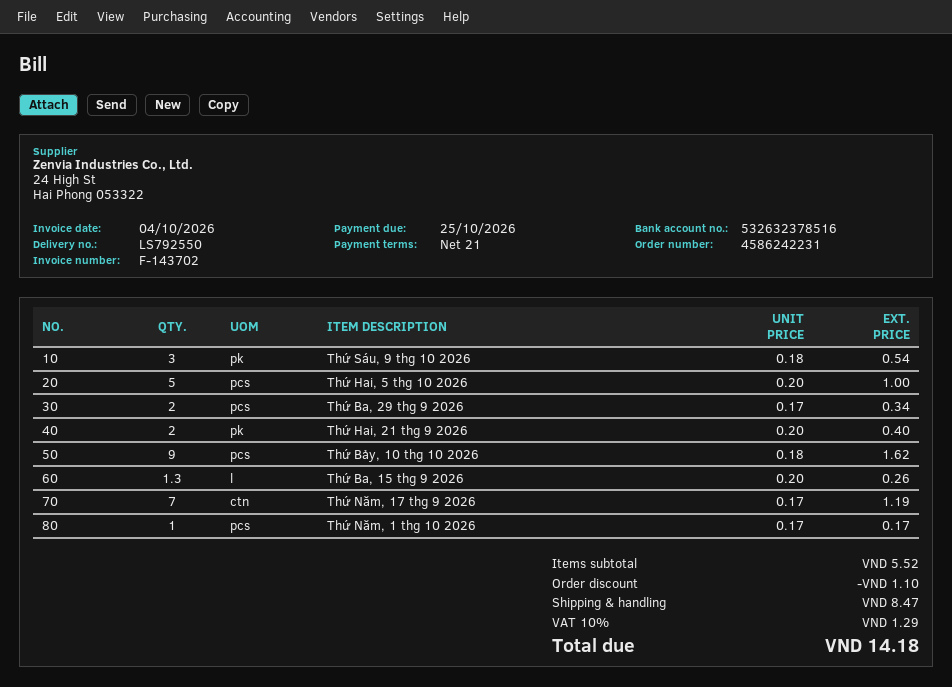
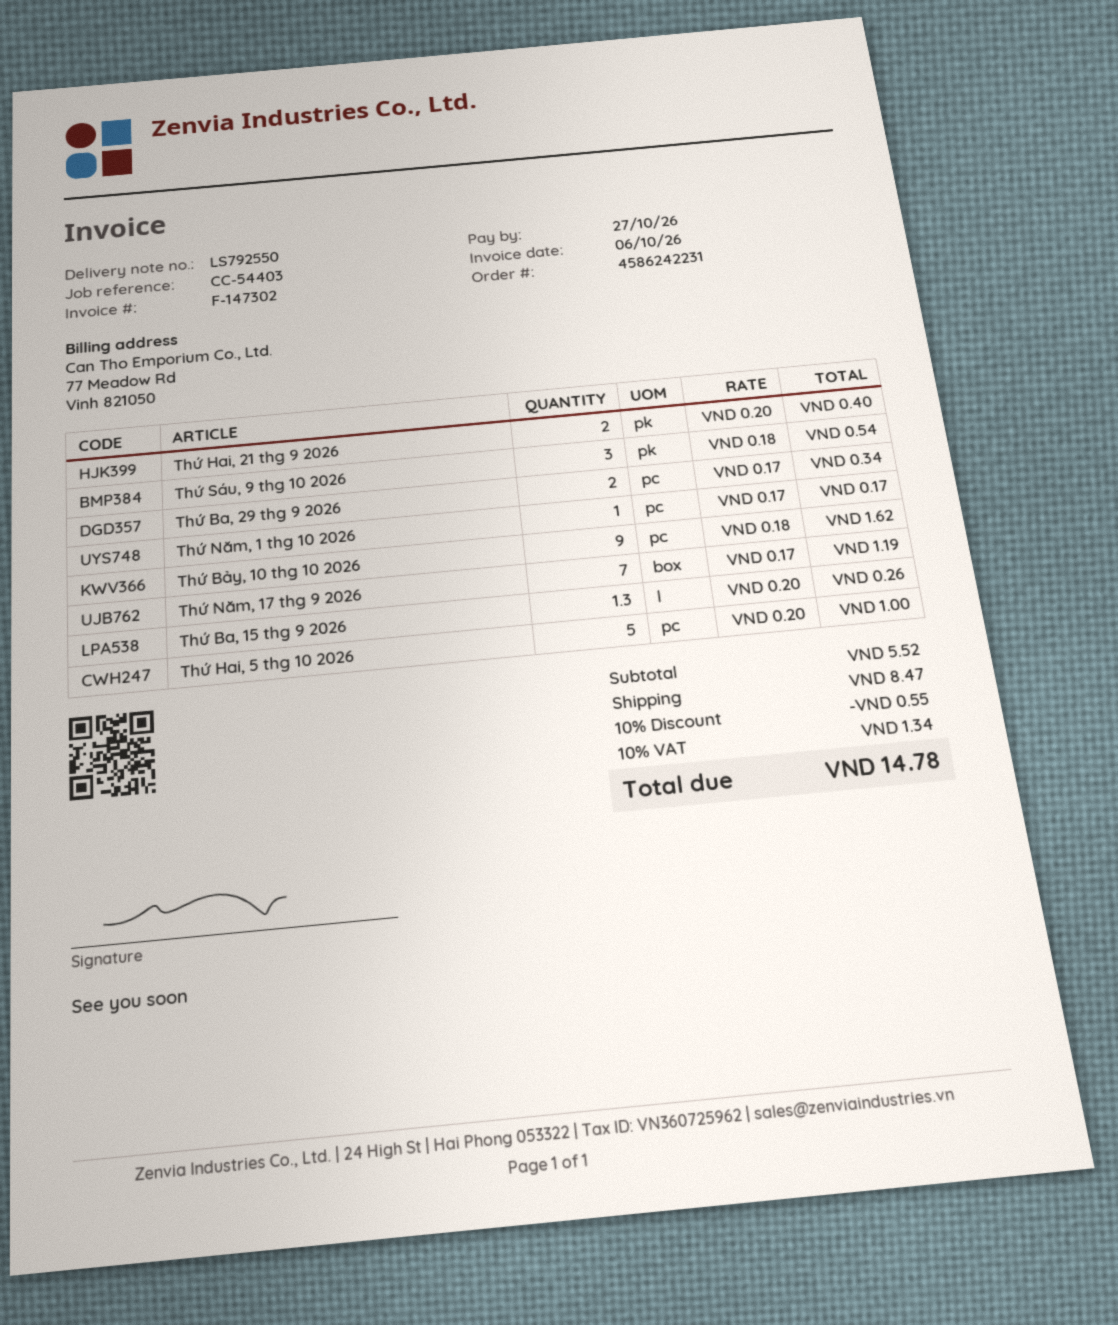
invoice number: F-143702 -> F-147302
invoice date: 2026-10-04 -> 2026-10-06
due date: 2026-10-25 -> 2026-10-27
discount: 1.10 -> 0.55
tax: 10% = 1.29 -> 10% = 1.34
total: 14.18 -> 14.78

